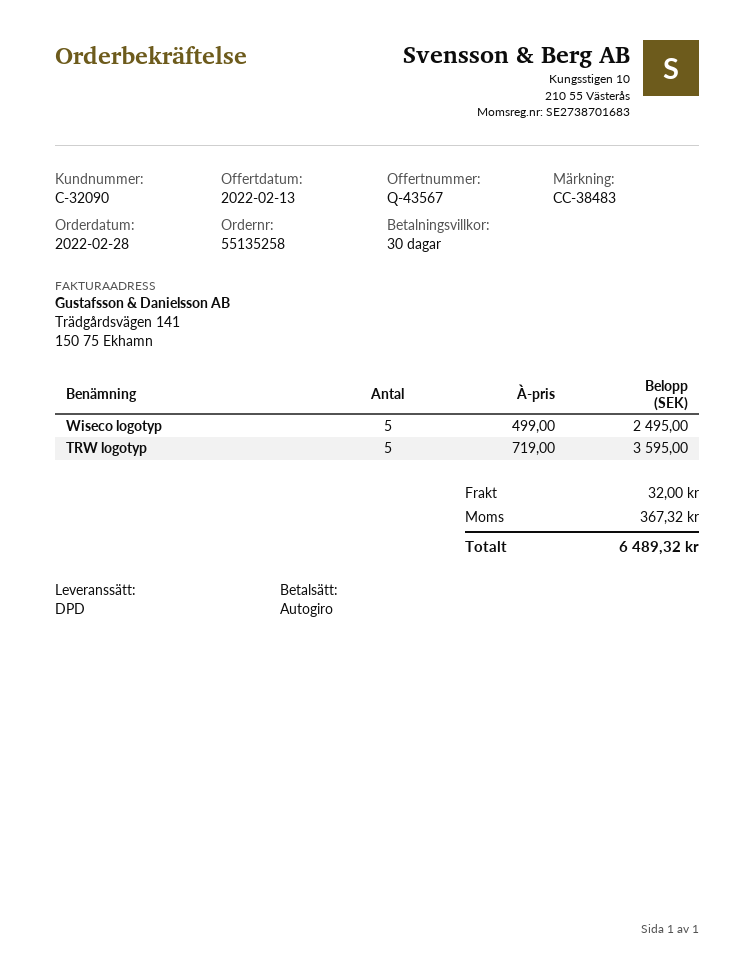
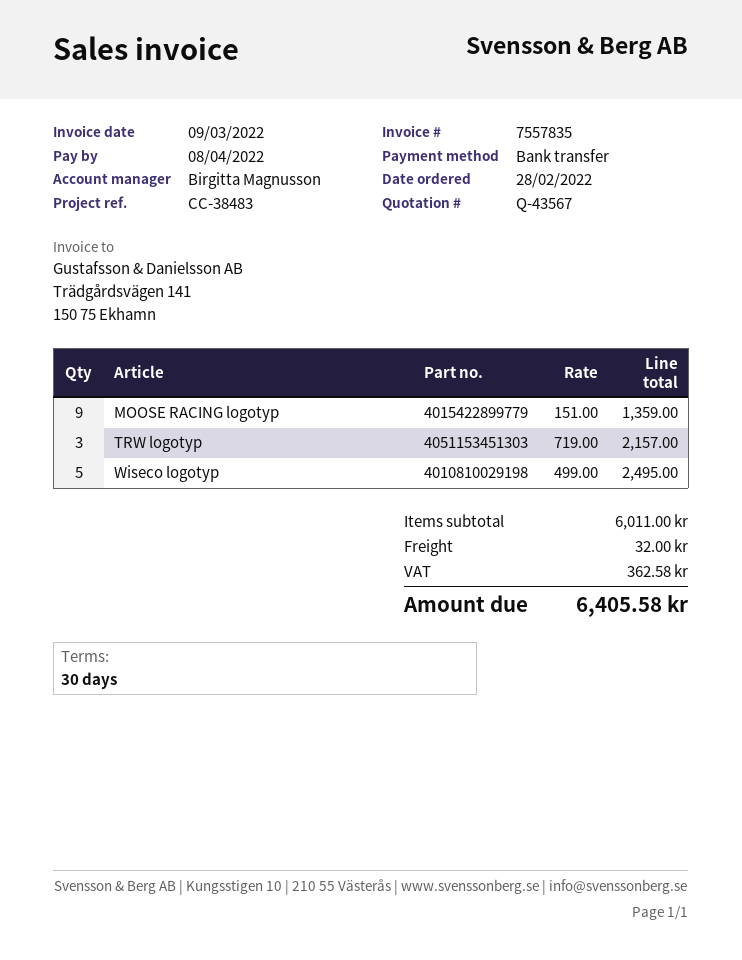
payment method: direct debit -> bank transfer
TRW logotyp: 5 x 719.00 = 3595.00 -> 3 x 719.00 = 2157.00
MOOSE RACING logotyp: none -> 9 x 151.00 = 1359.00
tax: 367.32 -> 362.58
total: 6489.32 -> 6405.58

